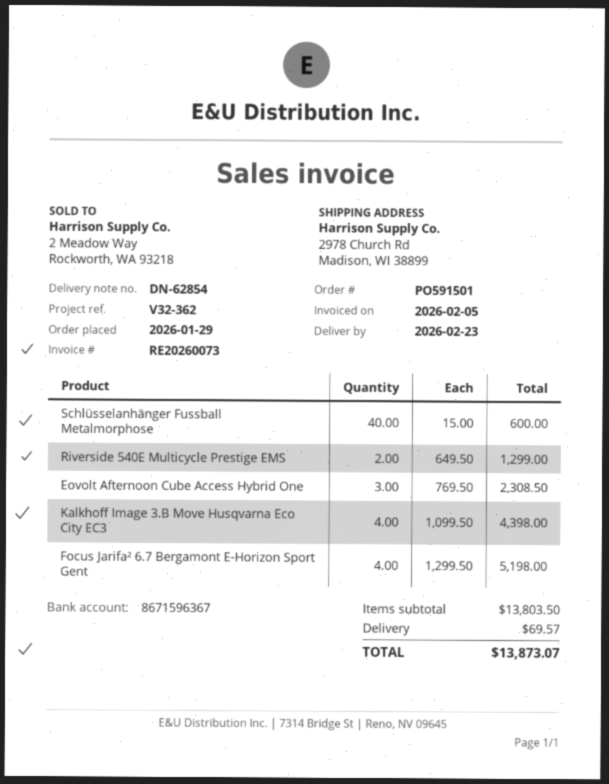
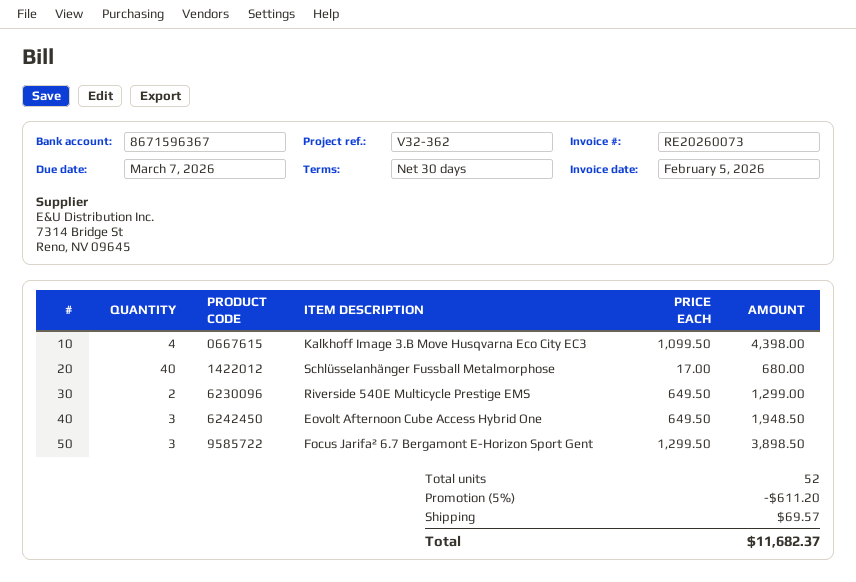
Schlüsselanhänger Fussball Metalmorphose: 40 x 15.00 = 600.00 -> 40 x 17.00 = 680.00
Eovolt Afternoon Cube Access Hybrid One: 3 x 769.50 = 2308.50 -> 3 x 649.50 = 1948.50
Focus Jarifa² 6.7 Bergamont E-Horizon Sport Gent: 4 x 1299.50 = 5198.00 -> 3 x 1299.50 = 3898.50
discount: none -> 5% = 611.20
total: 13873.07 -> 11682.37

